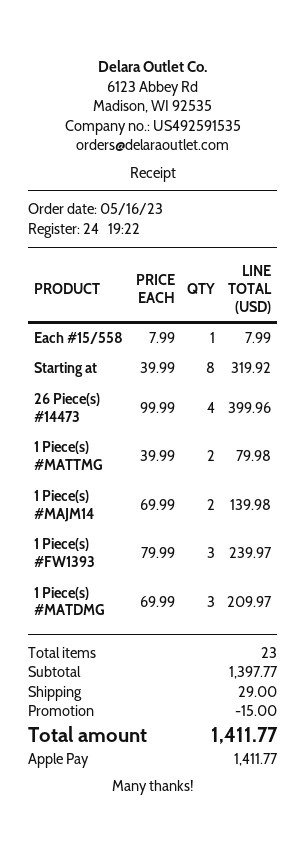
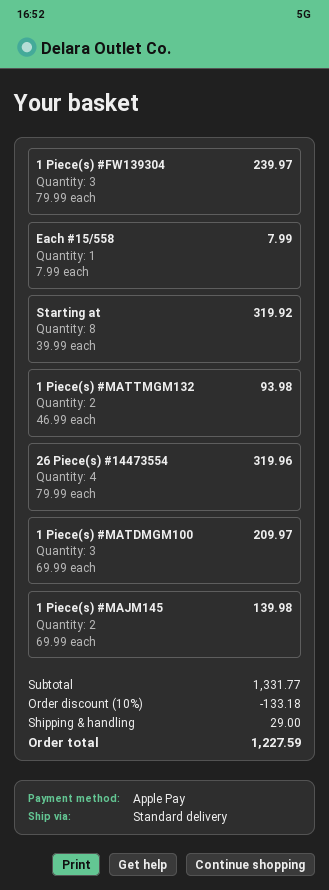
26 Piece(s) #14473: 4 x 99.99 = 399.96 -> 4 x 79.99 = 319.96
1 Piece(s) #MATTMG: 2 x 39.99 = 79.98 -> 2 x 46.99 = 93.98
subtotal: 1397.77 -> 1331.77
discount: 15.00 -> 133.18
total: 1411.77 -> 1227.59

